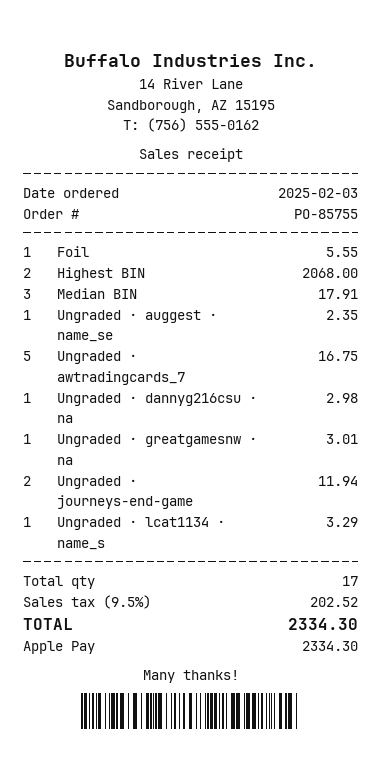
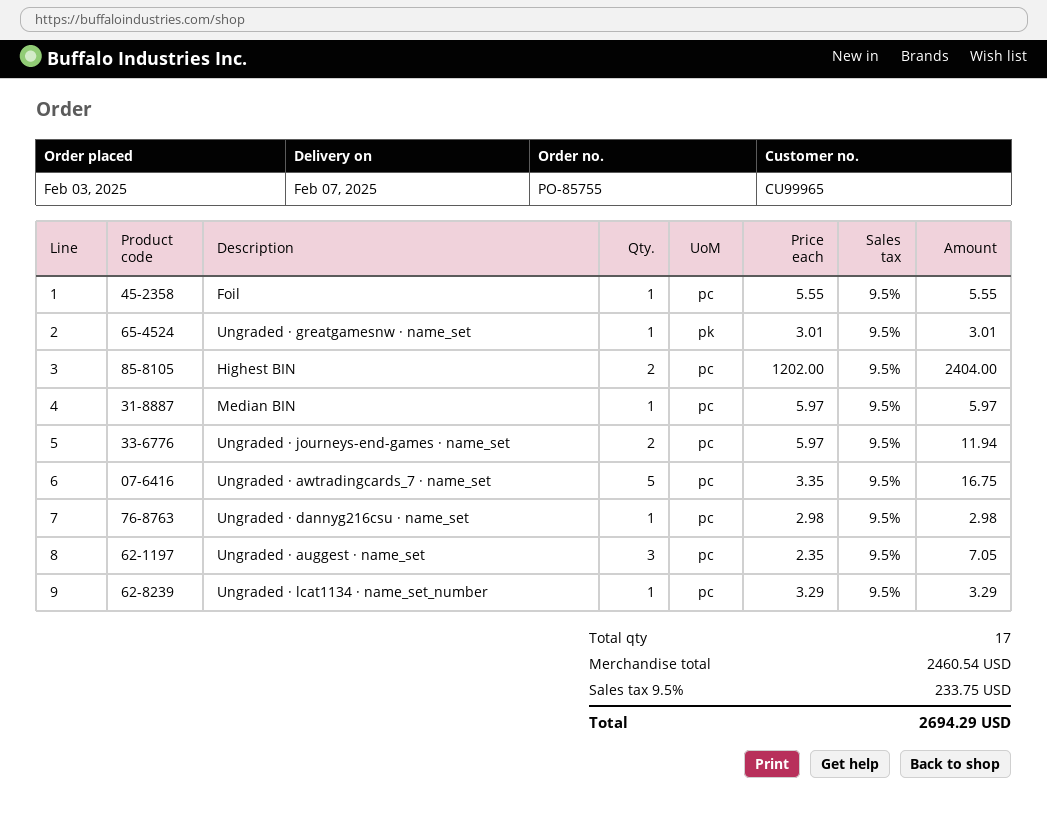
Highest BIN: 2 for 2068.00 -> 2 for 2404.00
Median BIN: 3 for 17.91 -> 1 for 5.97
Ungraded · auggest · name_se: 1 for 2.35 -> 3 for 7.05
tax: 9.5% = 202.52 -> 9.5% = 233.75
total: 2334.30 -> 2694.29

